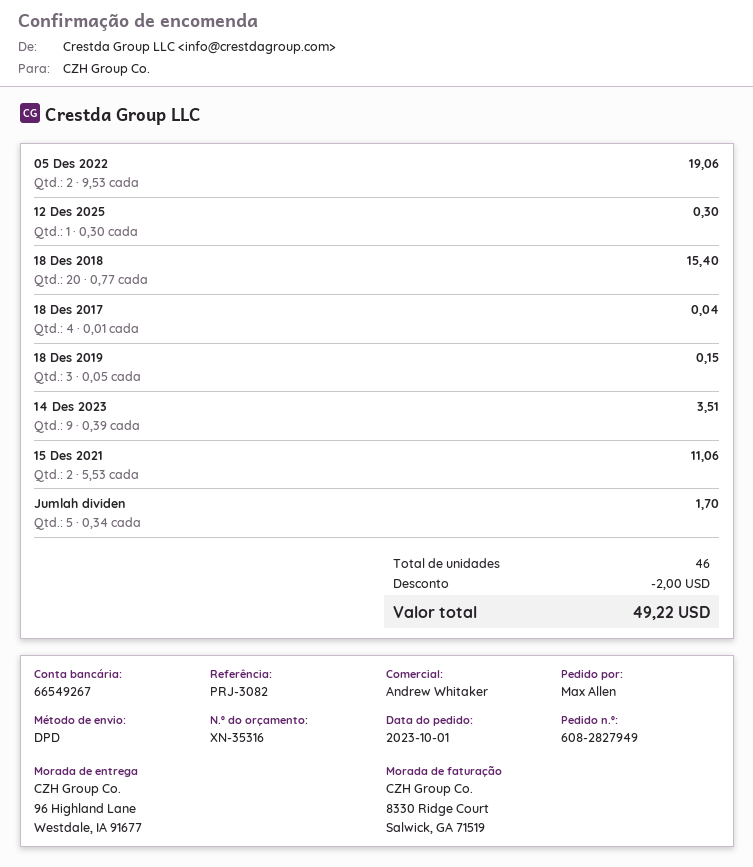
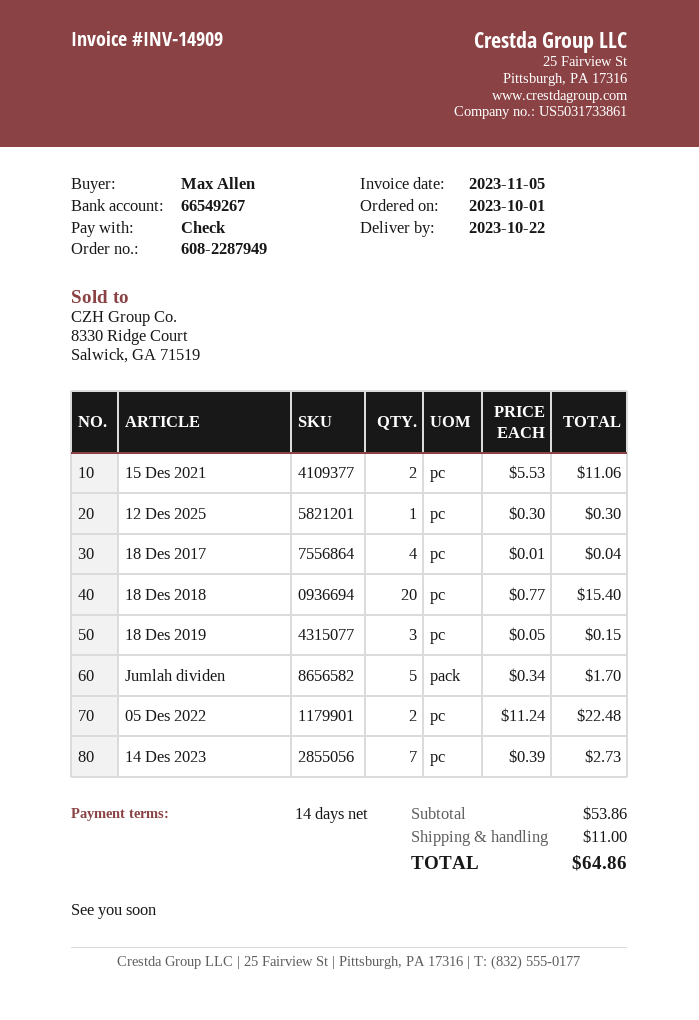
order number: 608-2827949 -> 608-2287949
05 Des 2022: 2 x 9.53 = 19.06 -> 2 x 11.24 = 22.48
14 Des 2023: 9 x 0.39 = 3.51 -> 7 x 0.39 = 2.73
discount: 2.00 -> none
shipping: none -> 11.00
total: 49.22 -> 64.86

